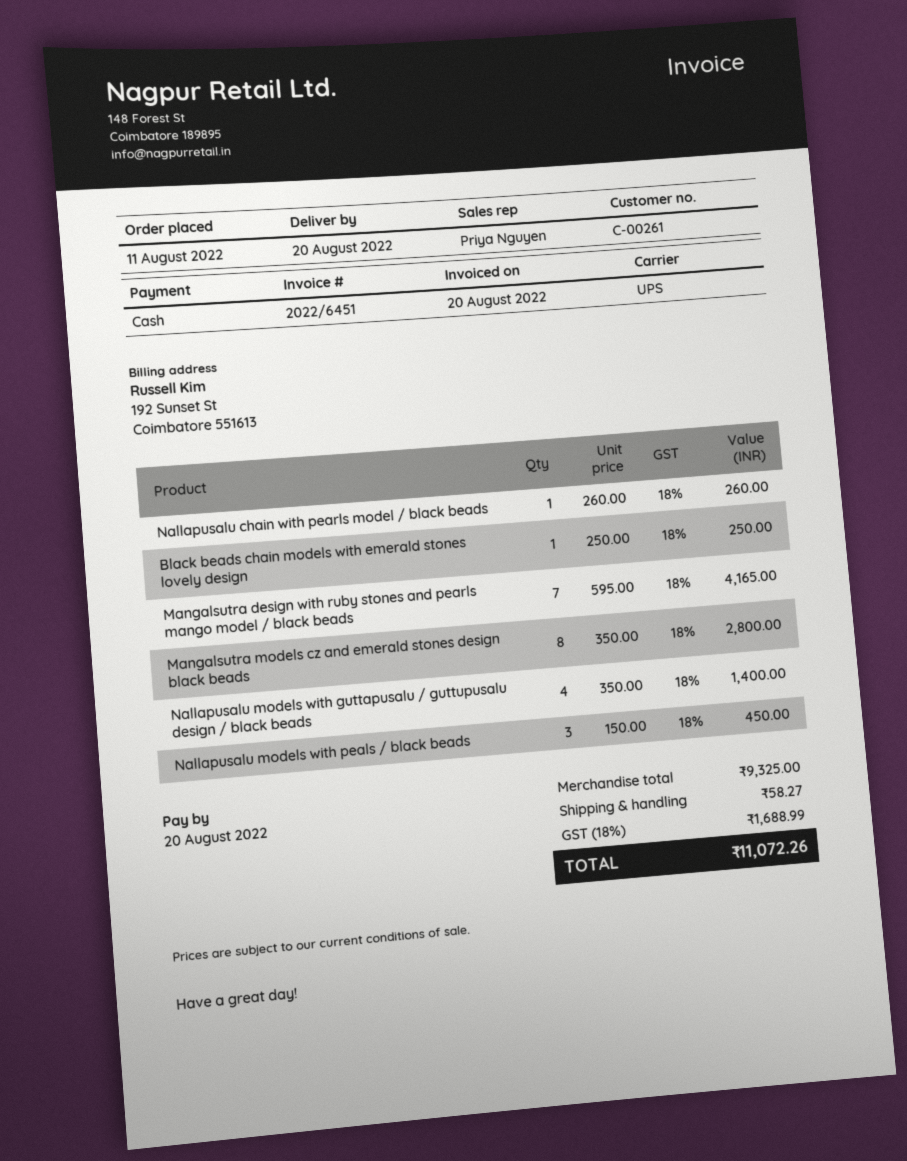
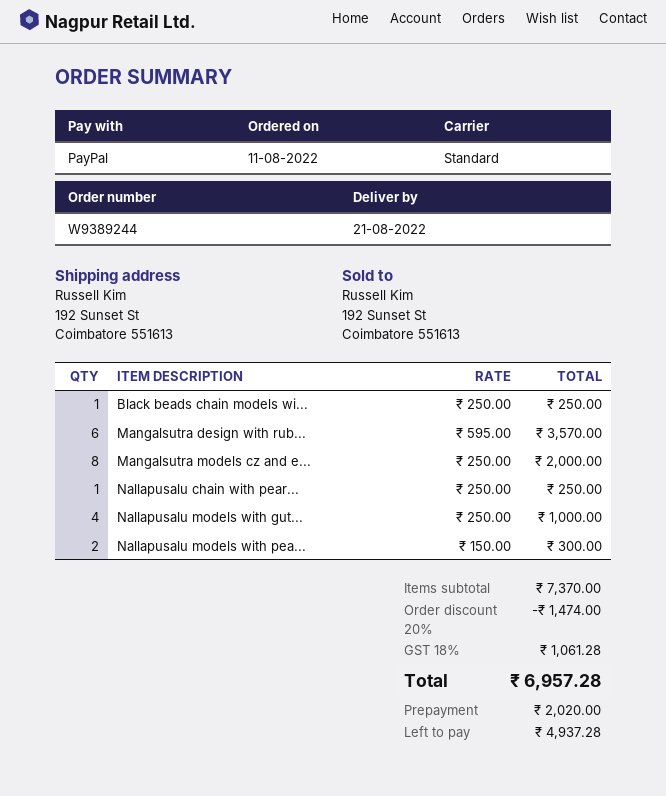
delivery date: 2022-08-20 -> 2022-08-21
payment method: cash -> PayPal
shipping method: UPS -> standard
Nallapusalu chain with pearls model / black beads: 1 x 260.00 = 260.00 -> 1 x 250.00 = 250.00
Mangalsutra design with ruby stones and pearls mango model / black beads: 7 x 595.00 = 4165.00 -> 6 x 595.00 = 3570.00
Mangalsutra models cz and emerald stones design black beads: 8 x 350.00 = 2800.00 -> 8 x 250.00 = 2000.00
Nallapusalu models with guttapusalu / guttupusalu design / black beads: 4 x 350.00 = 1400.00 -> 4 x 250.00 = 1000.00
Nallapusalu models with peals / black beads: 3 x 150.00 = 450.00 -> 2 x 150.00 = 300.00
subtotal: 9325.00 -> 7370.00
discount: none -> 20% = 1474.00
shipping: 58.27 -> none
tax: 18% = 1688.99 -> 18% = 1061.28
total: 11072.26 -> 6957.28

